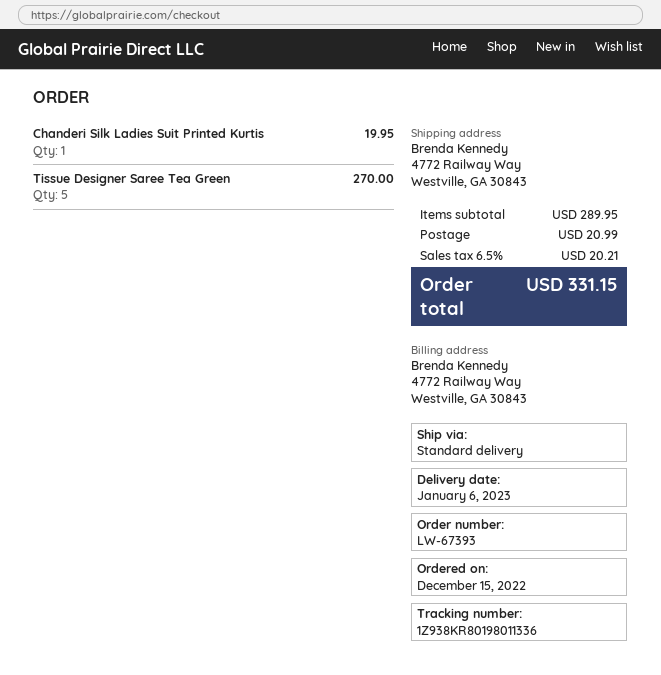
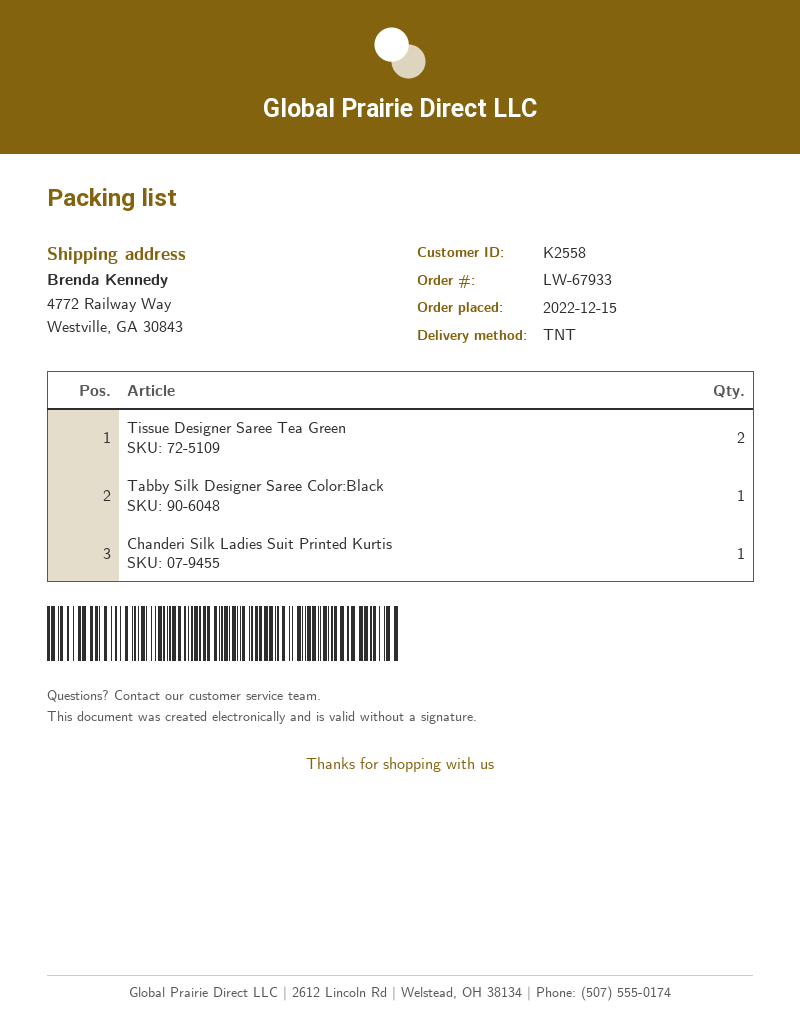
order number: LW-67393 -> LW-67933
shipping method: standard -> TNT
Tissue Designer Saree Tea Green: 5 -> 2
Tabby Silk Designer Saree Color:Black: none -> 1

